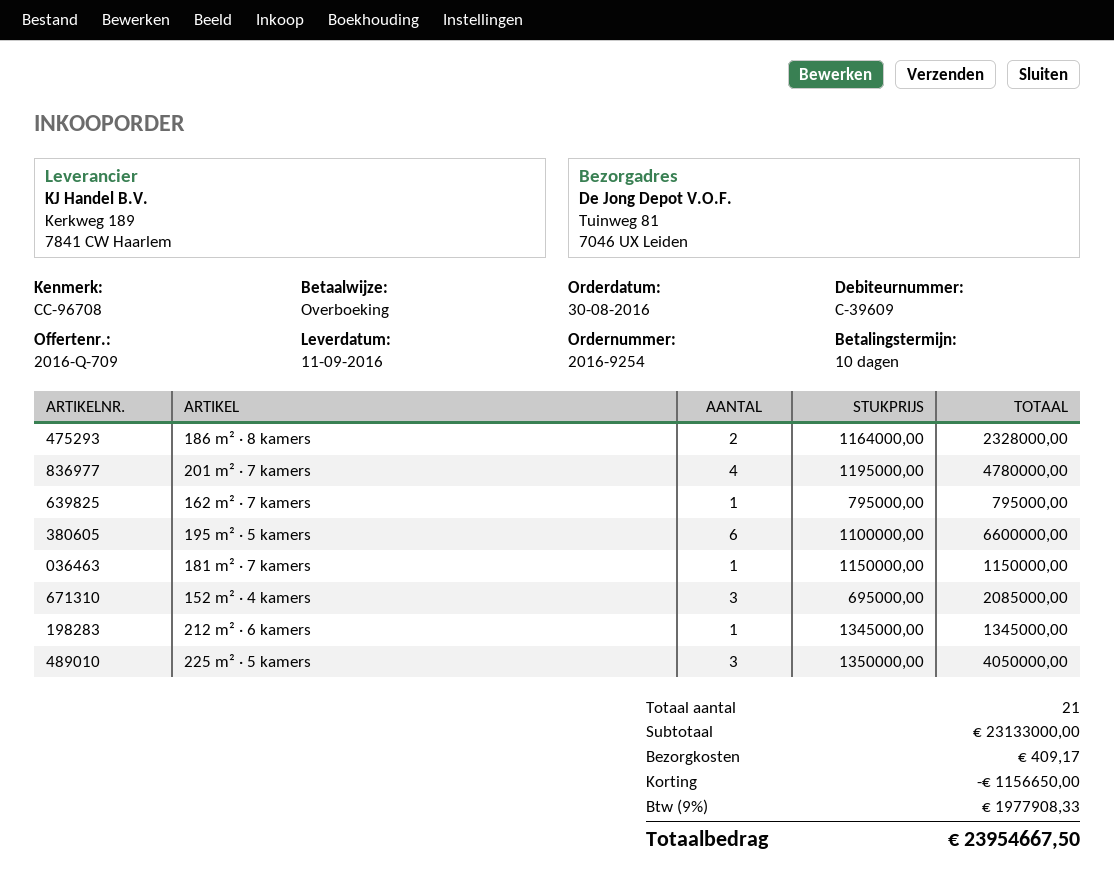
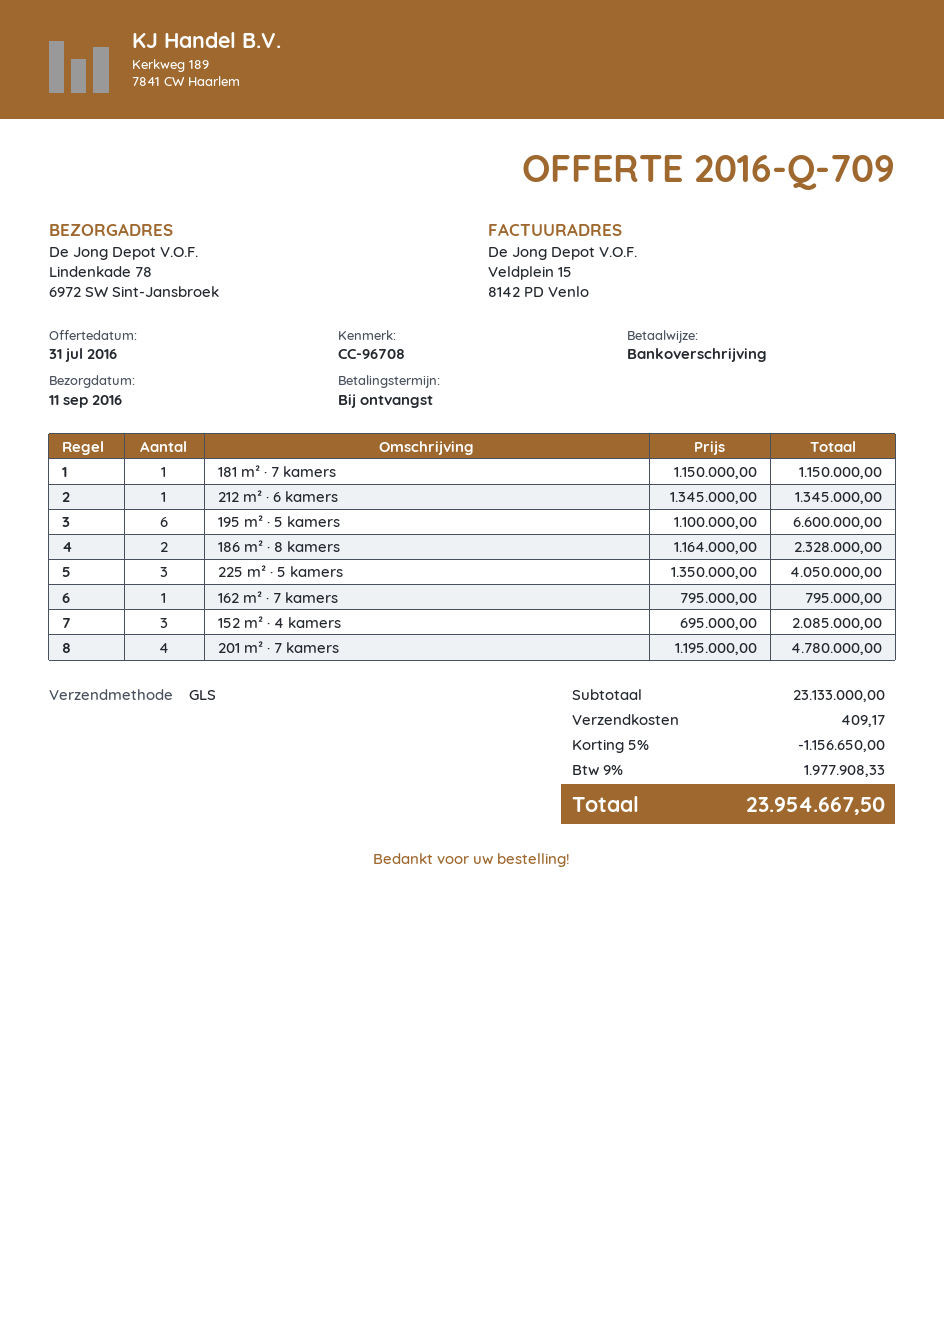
payment terms: 10 days -> on receipt
ship to: Tuinweg 81, 7046 UX Leiden -> Lindenkade 78, 6972 SW Sint-Jansbroek

